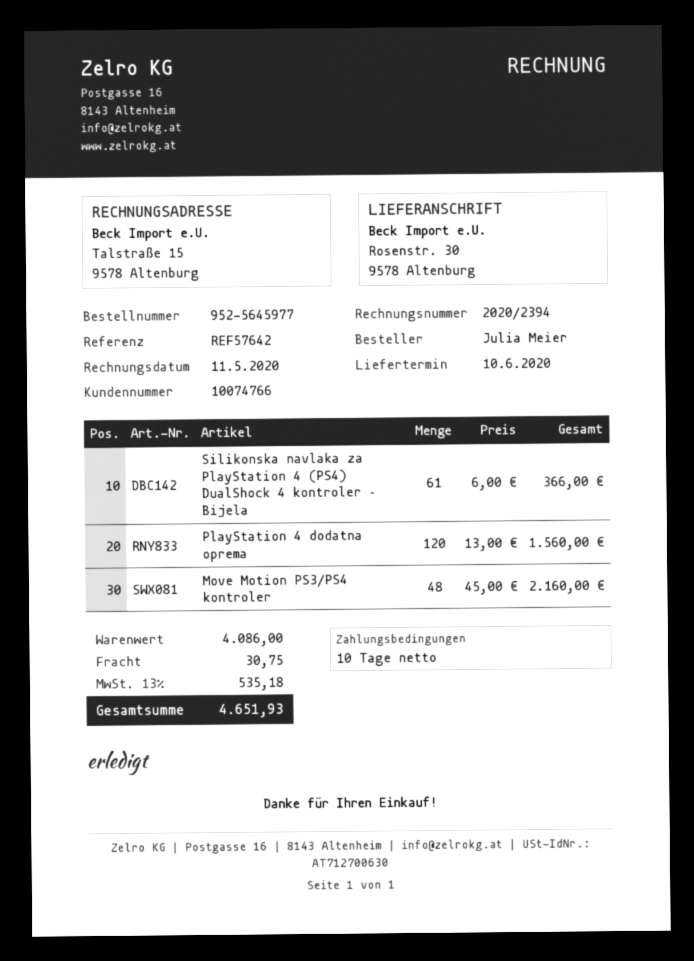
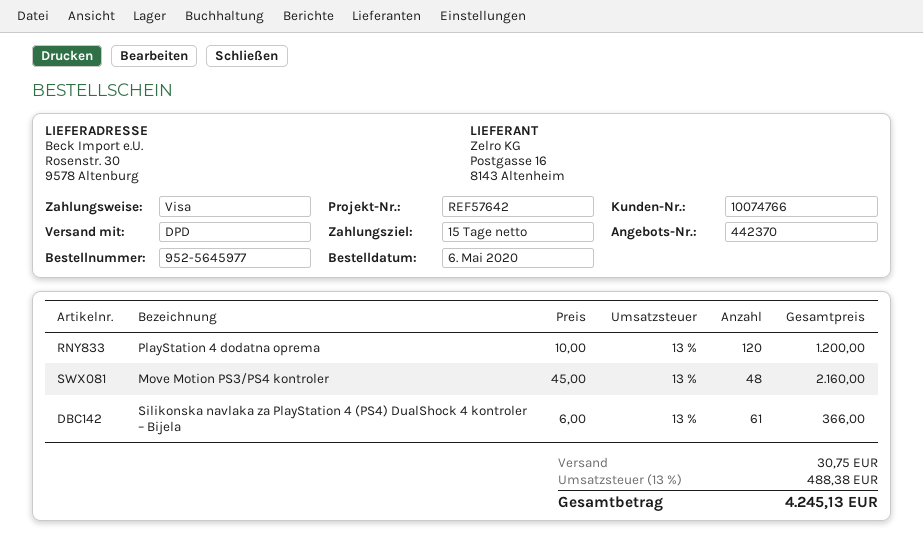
payment terms: 10 days -> 15 days
PlayStation 4 dodatna oprema: 120 x 13.00 = 1560.00 -> 120 x 10.00 = 1200.00
tax: 13% = 535.18 -> 13% = 488.38
total: 4651.93 -> 4245.13

